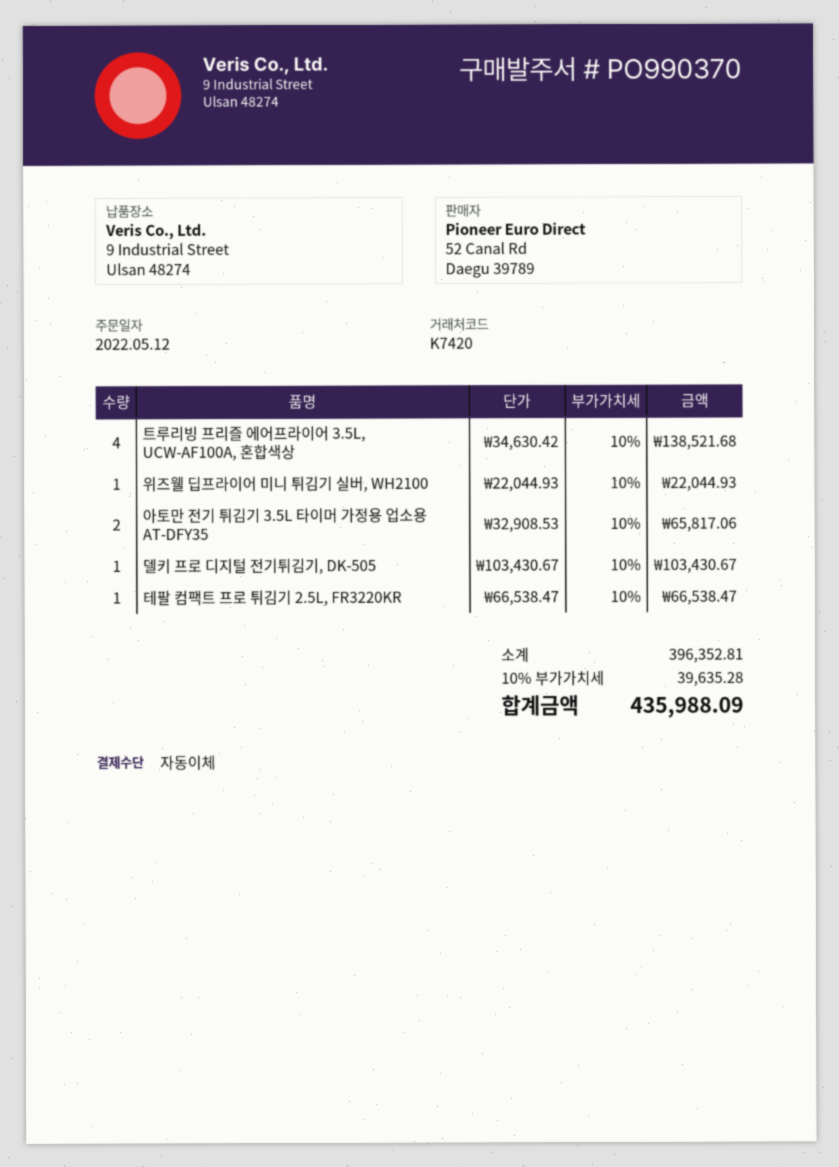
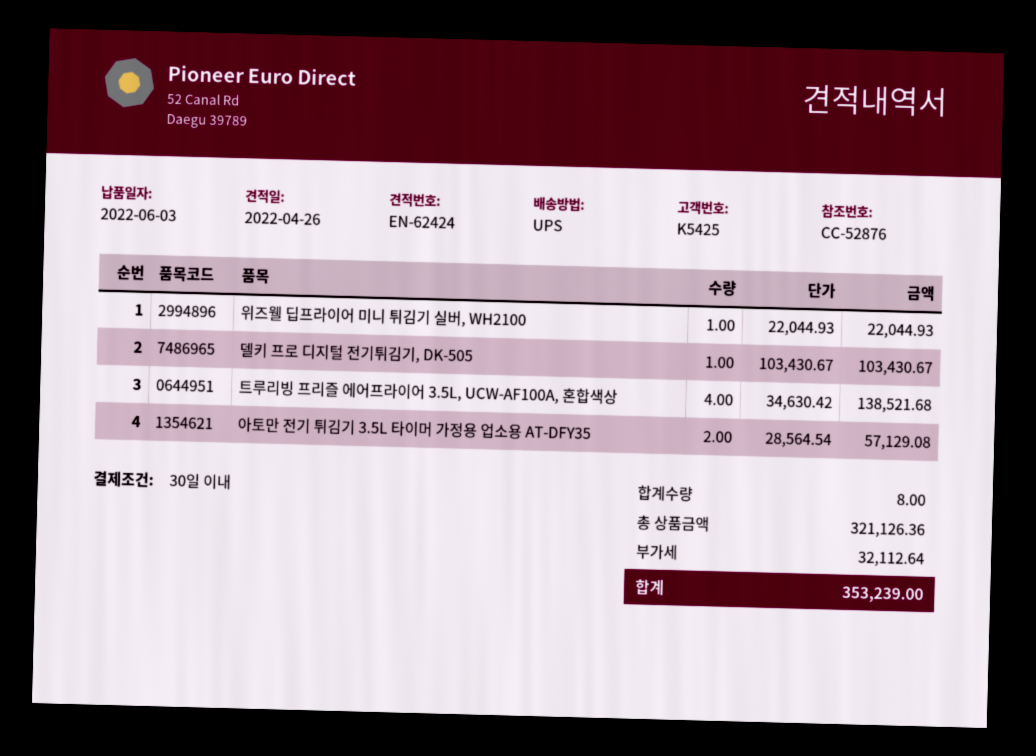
customer number: K7420 -> K5425
아토만 전기 튀김기 3.5L 타이머 가정용 업소용 AT-DFY35: 2 x 32908.53 = 65817.06 -> 2 x 28564.54 = 57129.08
테팔 컴팩트 프로 튀김기 2.5L, FR3220KR: 1 x 66538.47 = 66538.47 -> none
subtotal: 396352.81 -> 321126.36
tax: 39635.28 -> 32112.64
total: 435988.09 -> 353239.00

